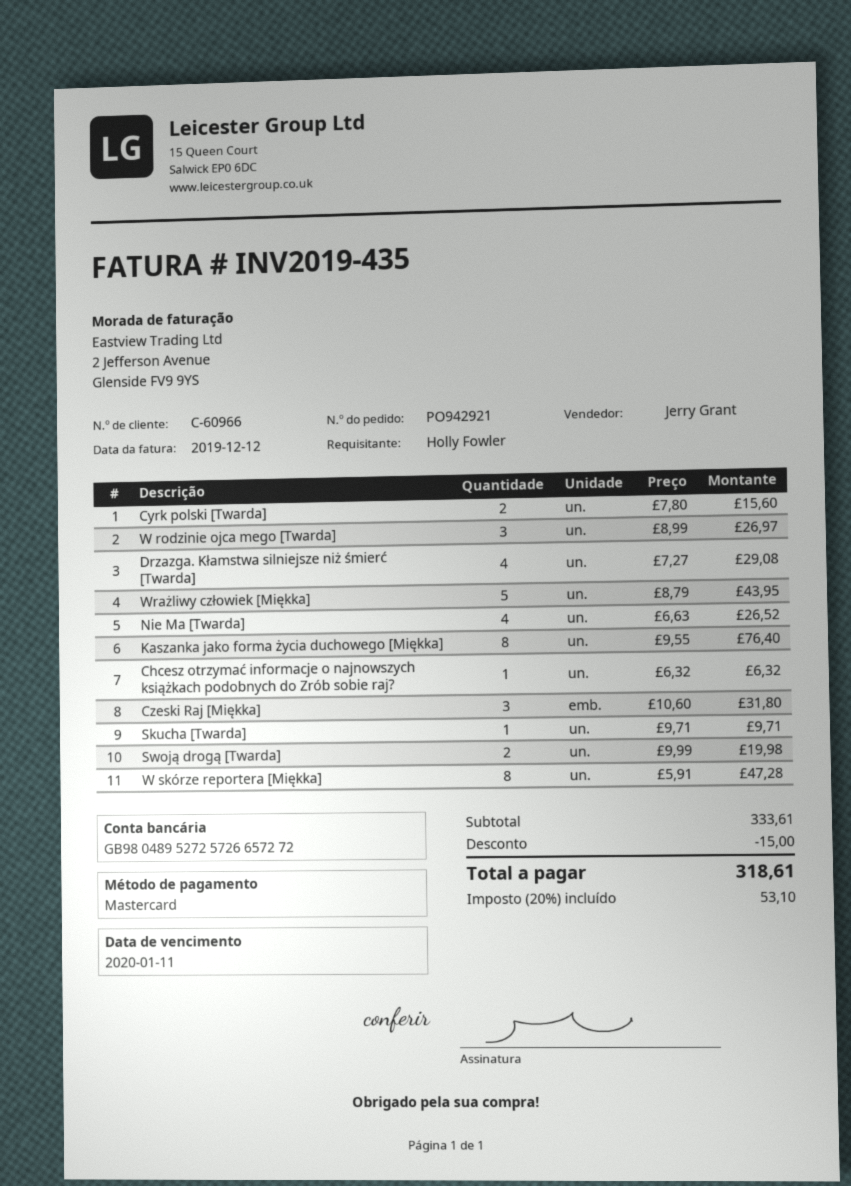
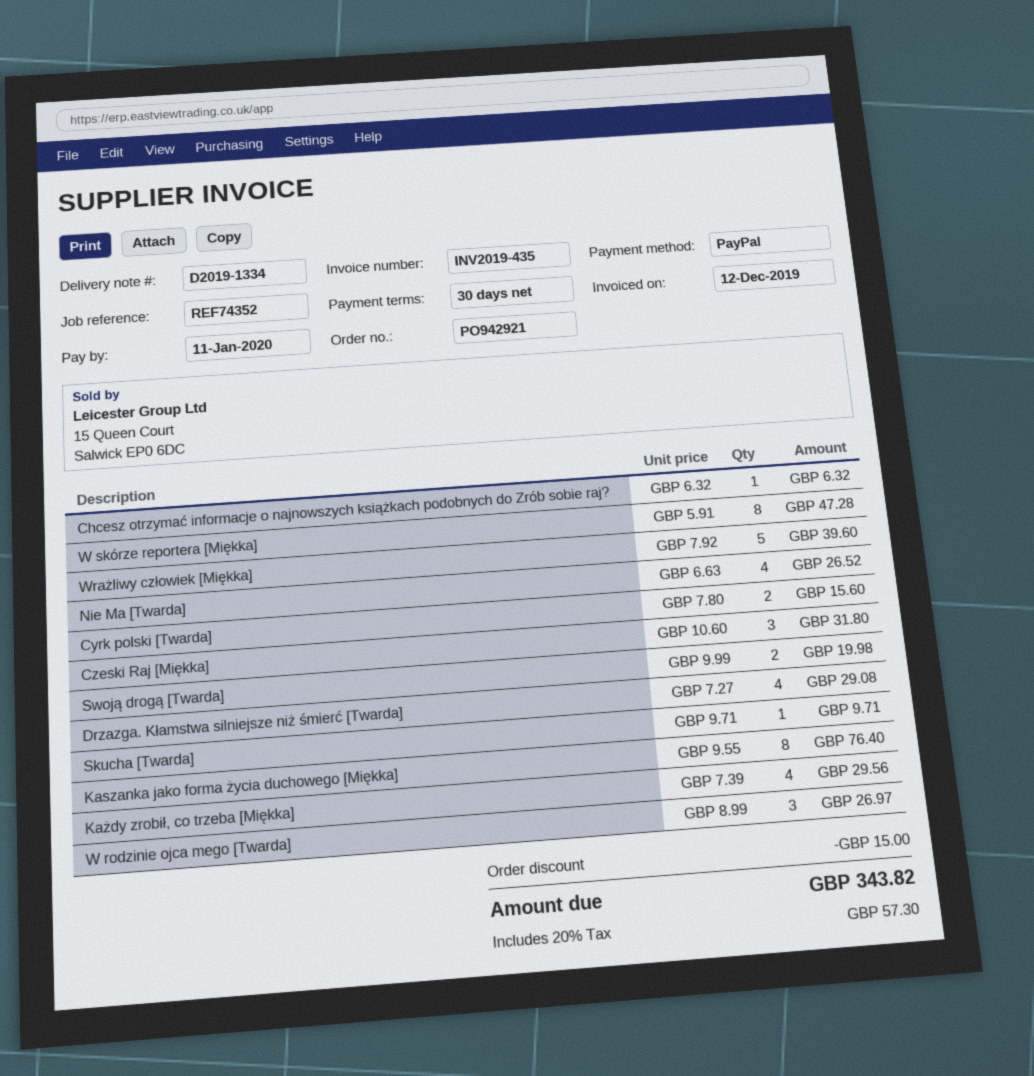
payment method: Mastercard -> PayPal
Wrażliwy człowiek [Miękka]: 5 x 8.79 = 43.95 -> 5 x 7.92 = 39.60
Każdy zrobił, co trzeba [Miękka]: none -> 4 x 7.39 = 29.56
tax: 20% = 53.10 -> 20% = 57.30
total: 318.61 -> 343.82

